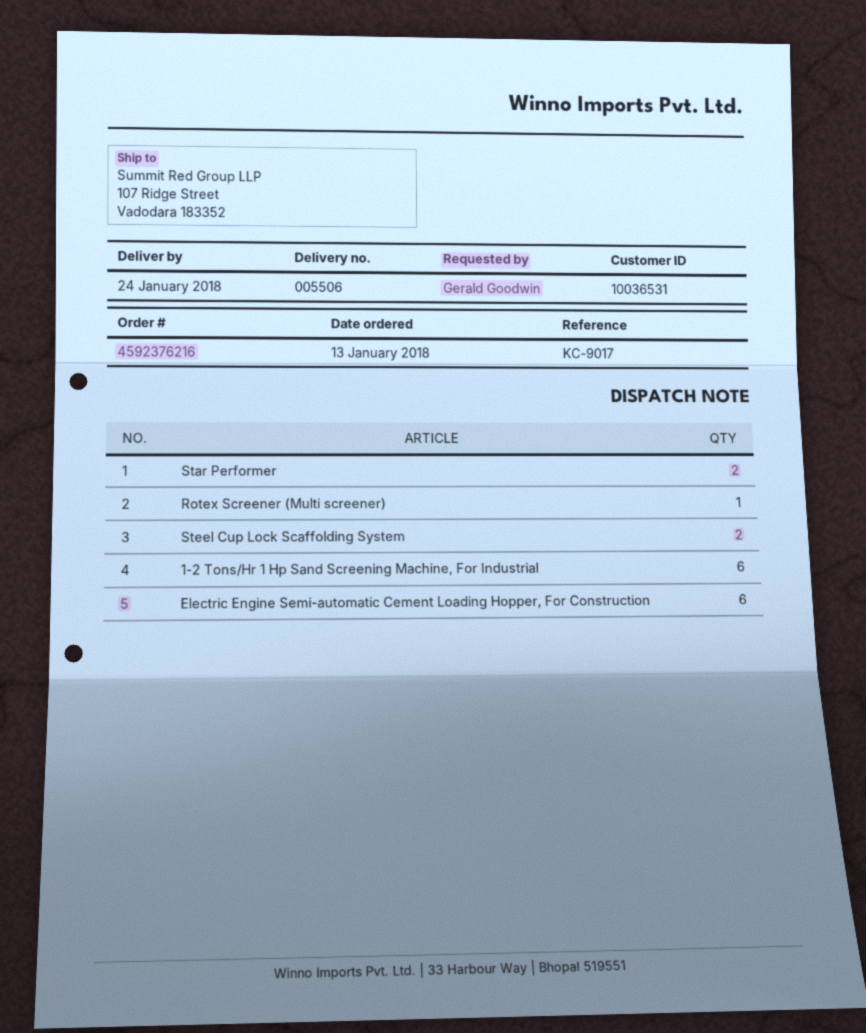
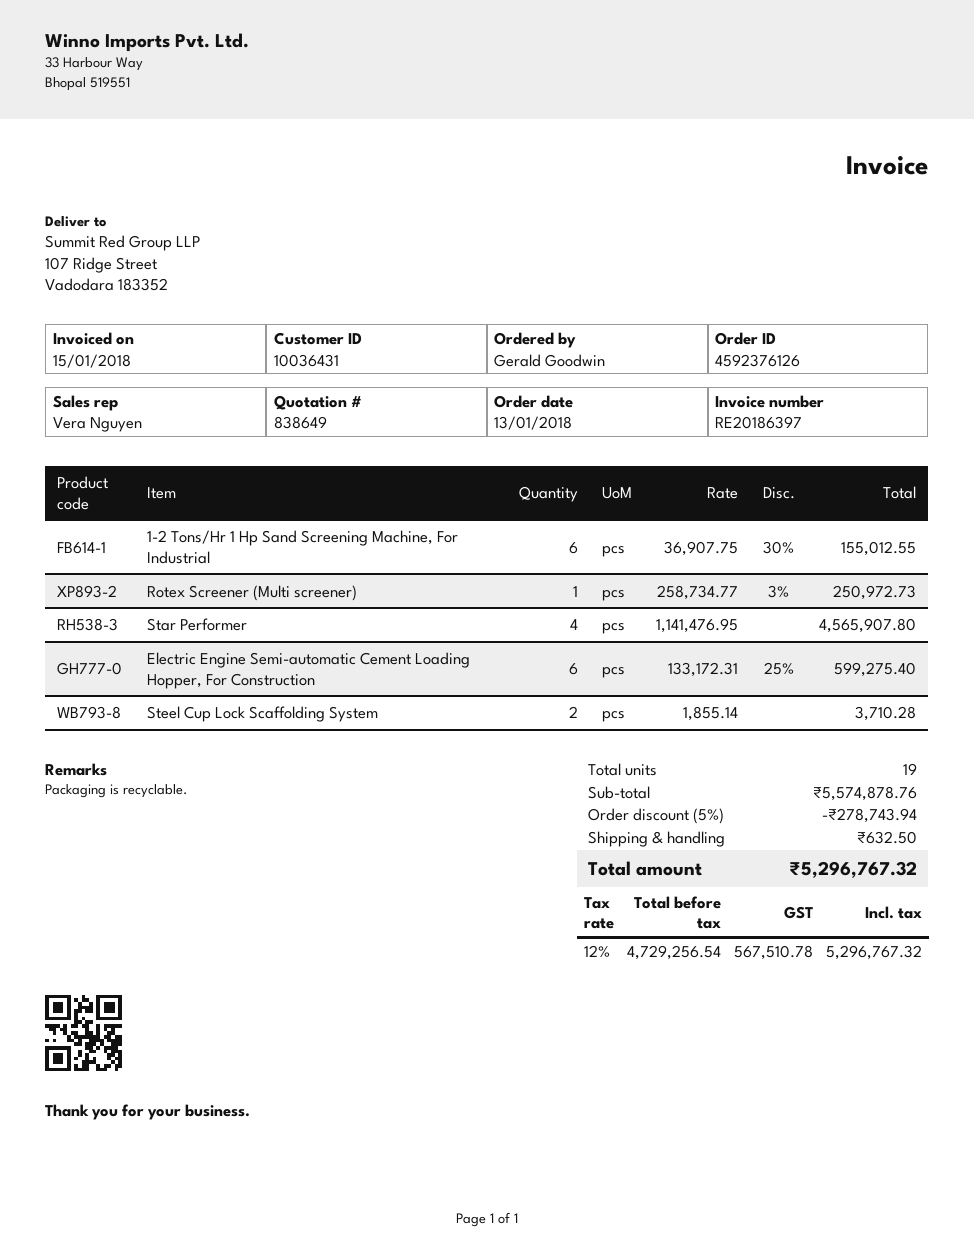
order number: 4592376216 -> 4592376126
customer number: 10036531 -> 10036431
Star Performer: 2 -> 4

